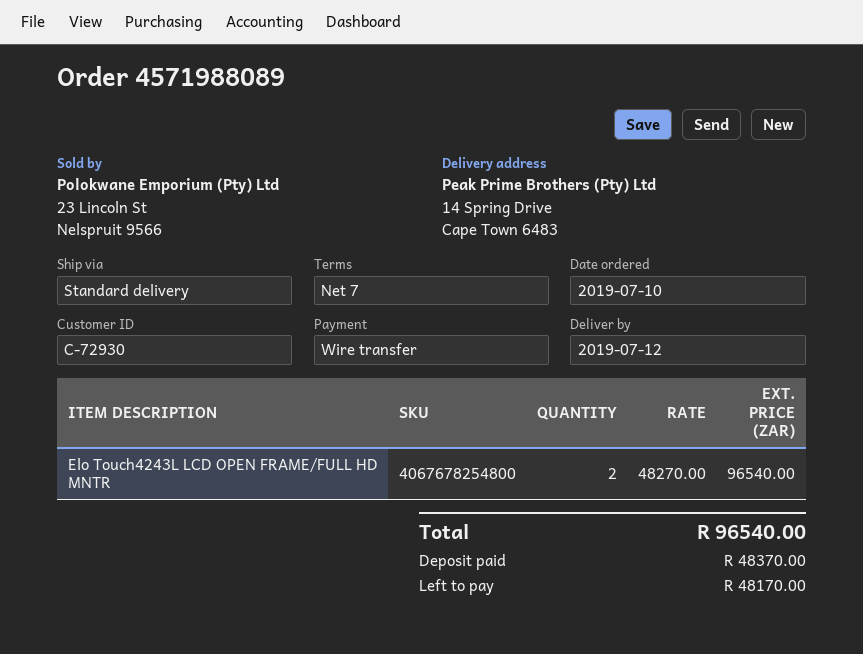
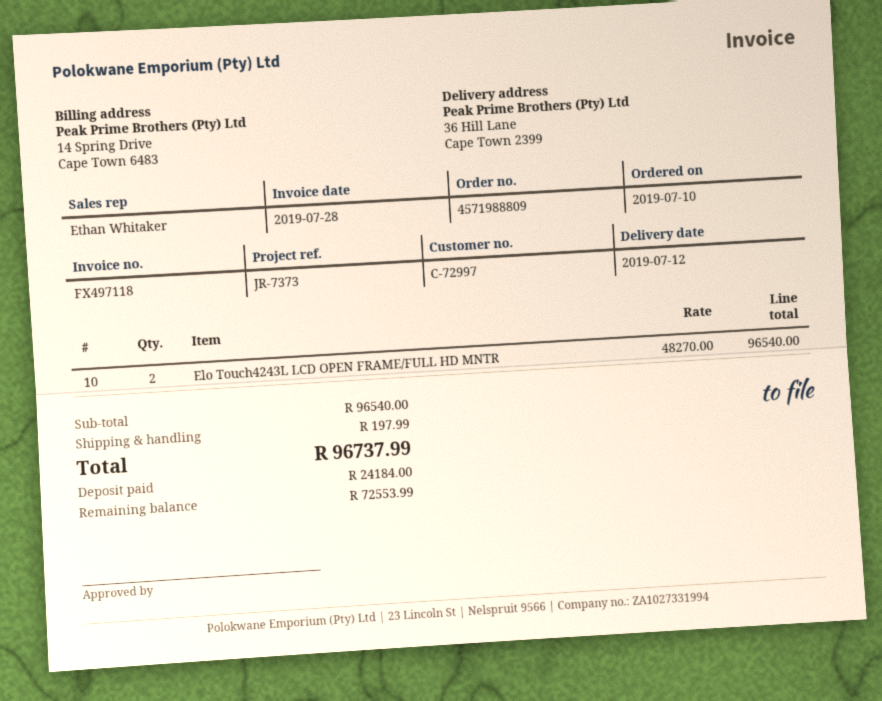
order number: 4571988089 -> 4571988809
customer number: C-72930 -> C-72997
ship to: 14 Spring Drive, Cape Town 6483 -> 36 Hill Lane, Cape Town 2399
shipping: none -> 197.99
total: 96540.00 -> 96737.99
deposit: 48370.00 -> 24184.00
balance: 48170.00 -> 72553.99

